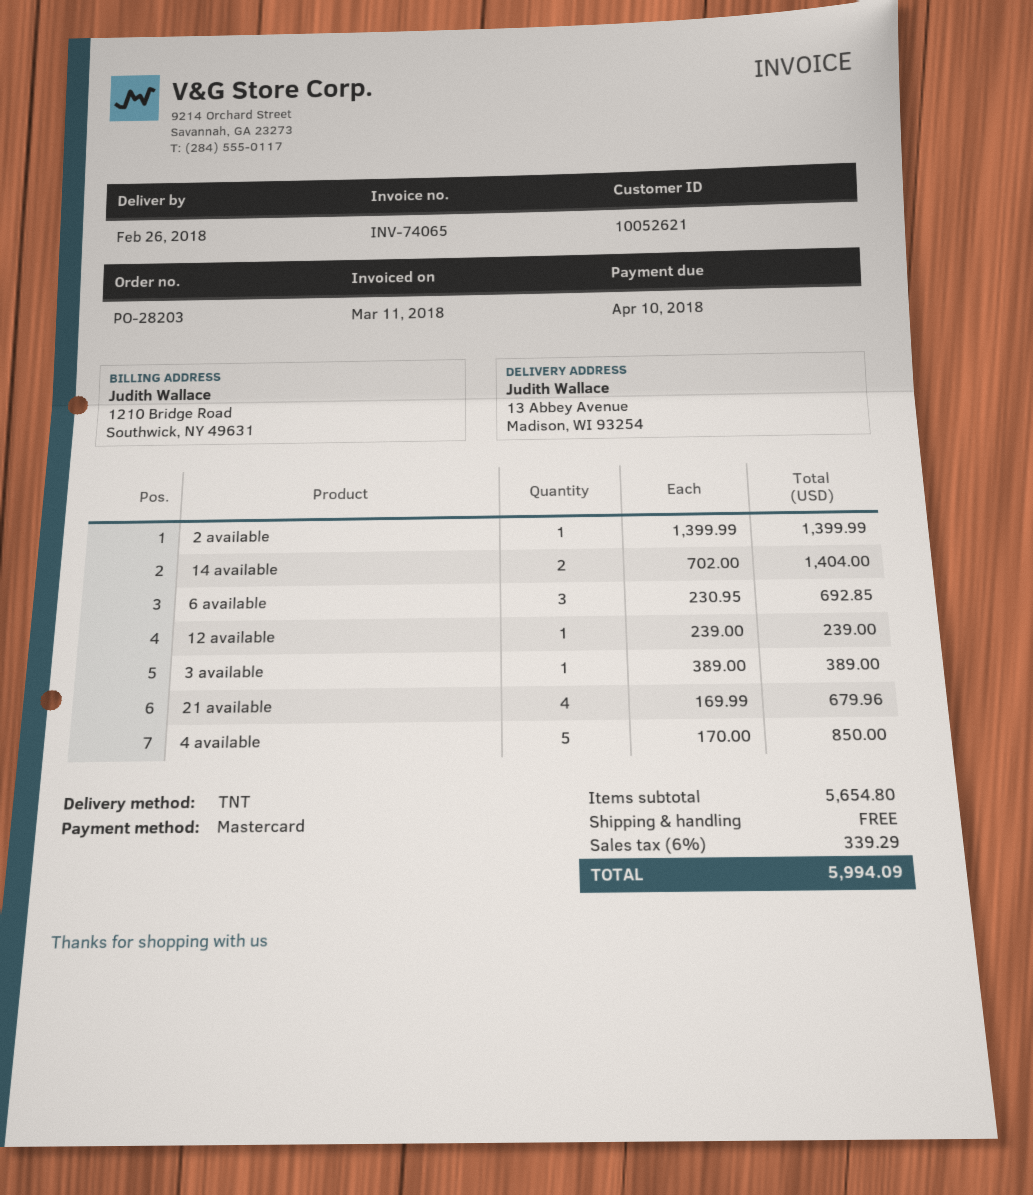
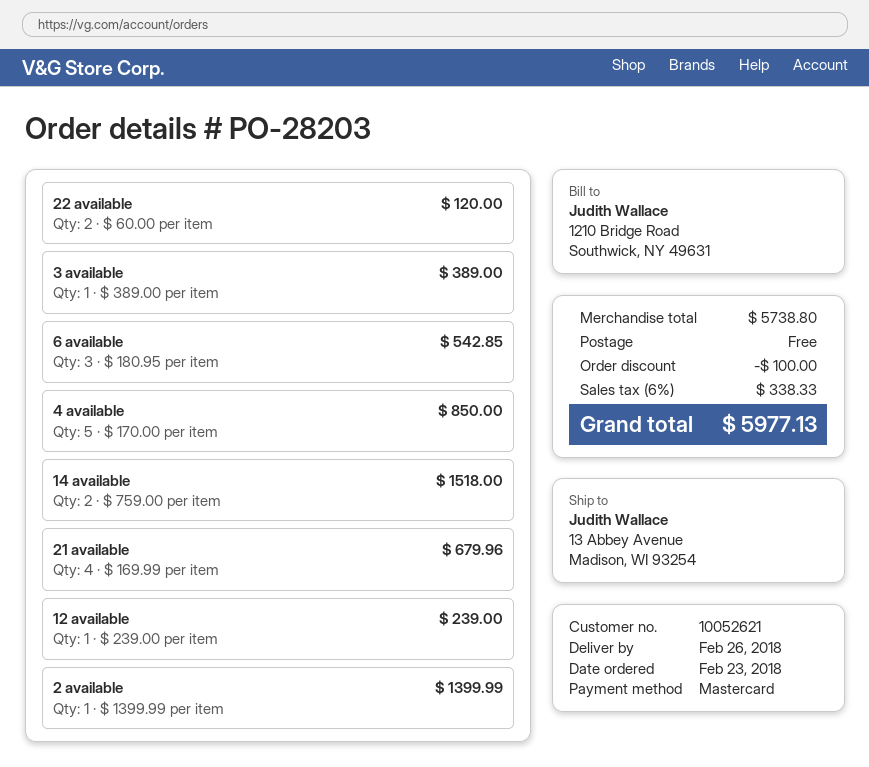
14 available: 2 x 702.00 = 1404.00 -> 2 x 759.00 = 1518.00
6 available: 3 x 230.95 = 692.85 -> 3 x 180.95 = 542.85
22 available: none -> 2 x 60.00 = 120.00
subtotal: 5654.80 -> 5738.80
discount: none -> 100.00
tax: 6% = 339.29 -> 6% = 338.33
total: 5994.09 -> 5977.13

